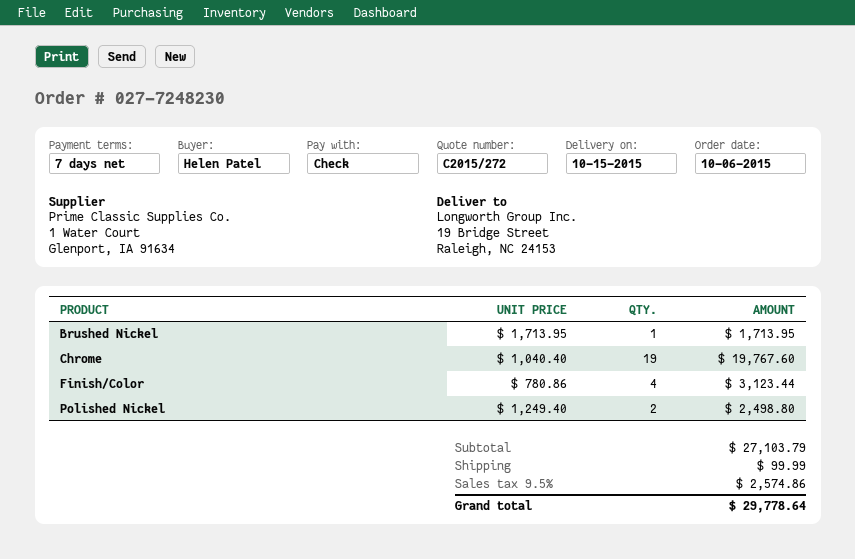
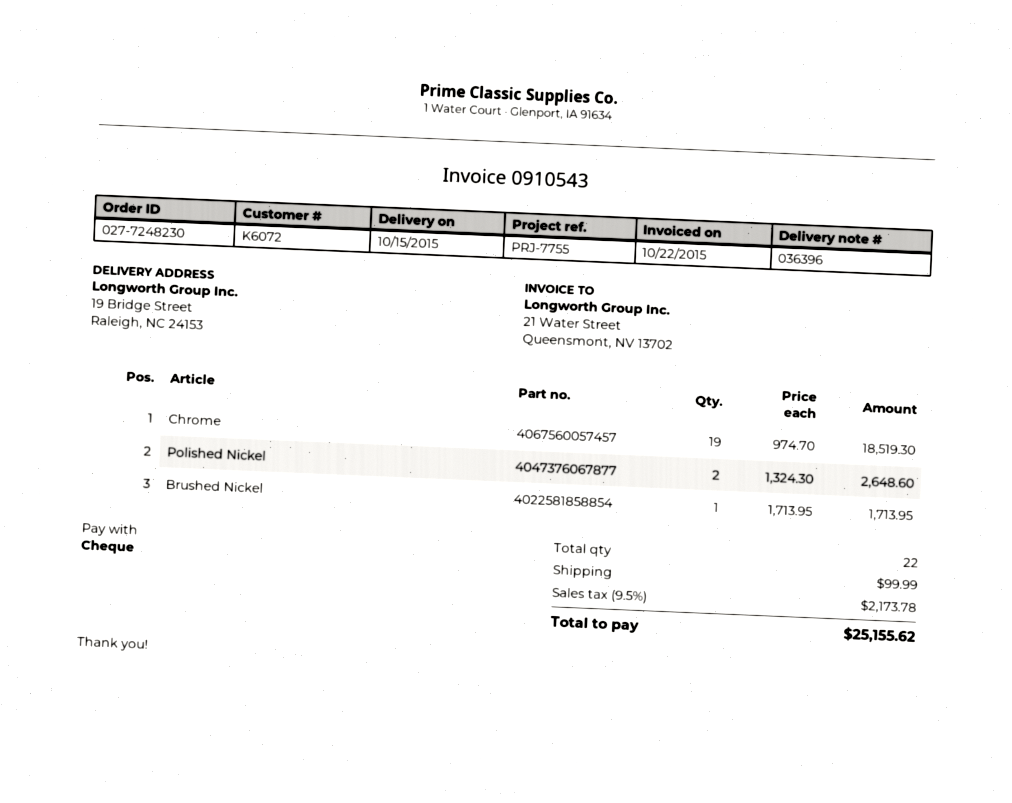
Chrome: 19 x 1040.40 = 19767.60 -> 19 x 974.70 = 18519.30
Finish/Color: 4 x 780.86 = 3123.44 -> none
Polished Nickel: 2 x 1249.40 = 2498.80 -> 2 x 1324.30 = 2648.60
tax: 9.5% = 2574.86 -> 9.5% = 2173.78
total: 29778.64 -> 25155.62

